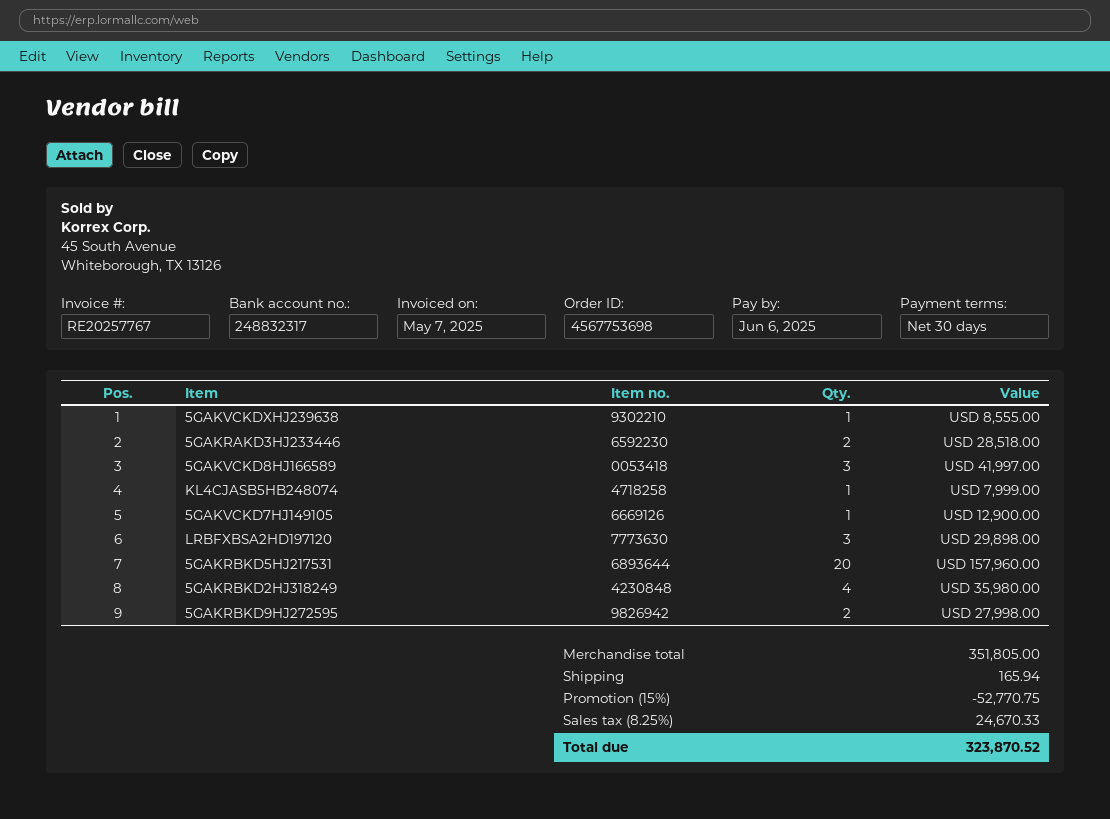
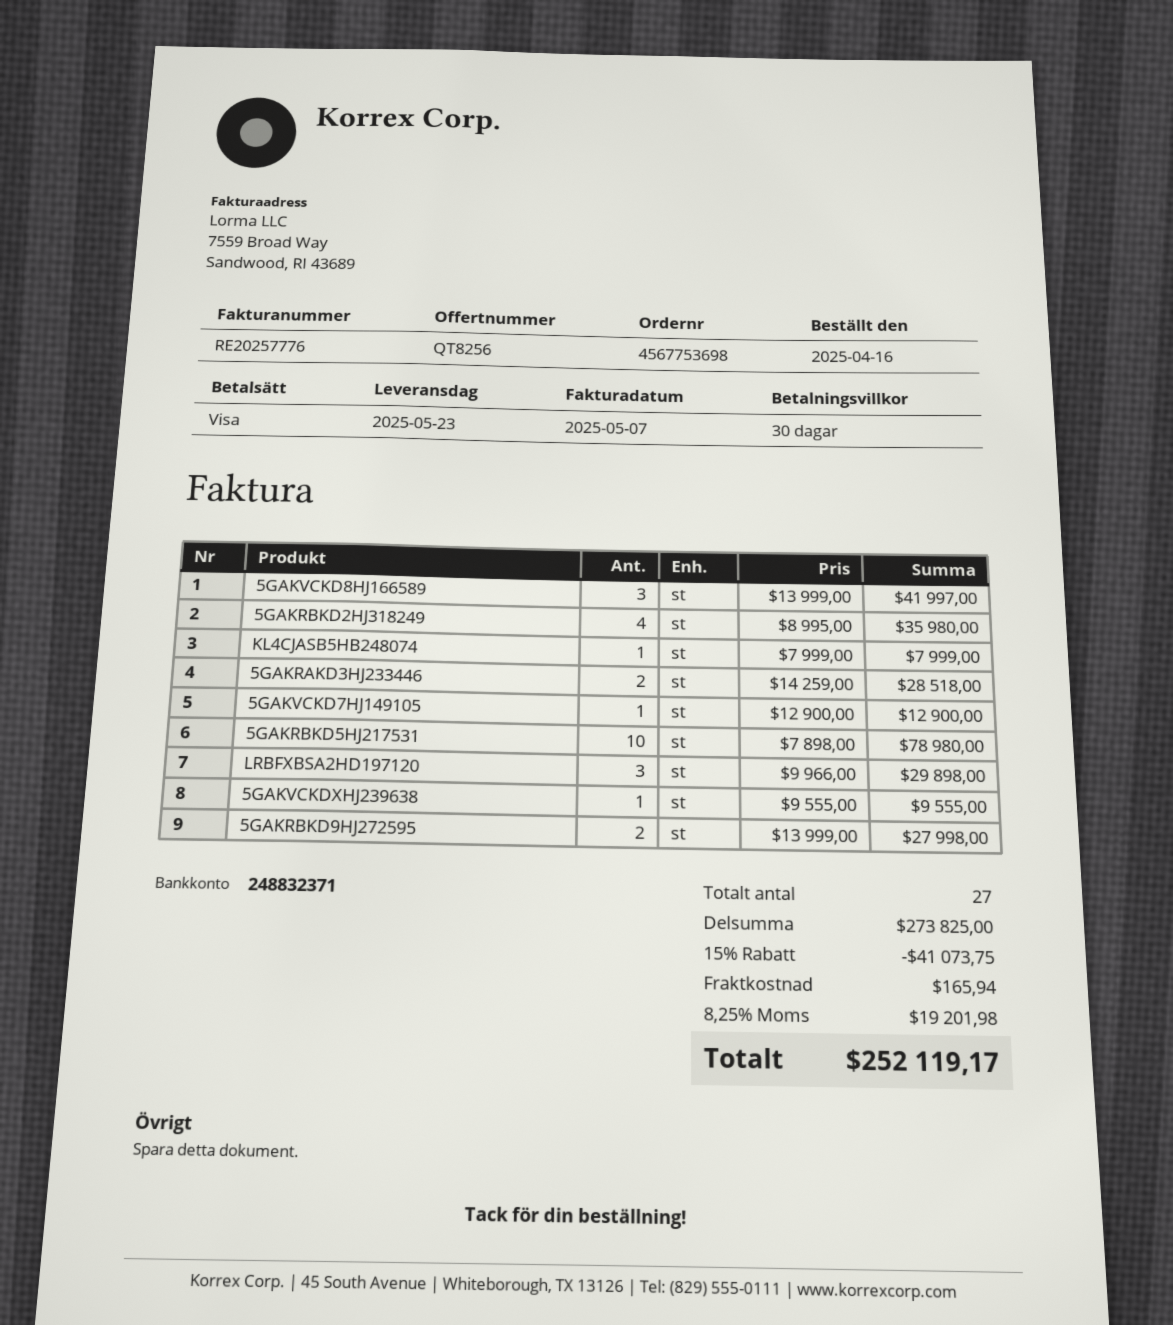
invoice number: RE20257767 -> RE20257776
bank account: 248832317 -> 248832371
5GAKVCKDXHJ239638: 1 for 8555.00 -> 1 for 9555.00
5GAKRBKD5HJ217531: 20 for 157960.00 -> 10 for 78980.00
subtotal: 351805.00 -> 273825.00
discount: 15% = 52770.75 -> 15% = 41073.75
tax: 8.25% = 24670.33 -> 8.25% = 19201.98
total: 323870.52 -> 252119.17

